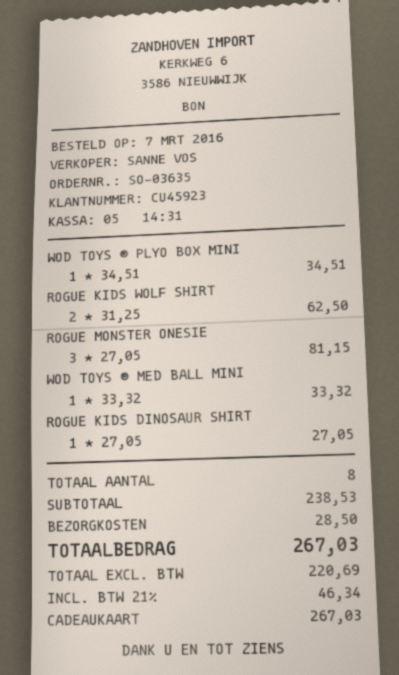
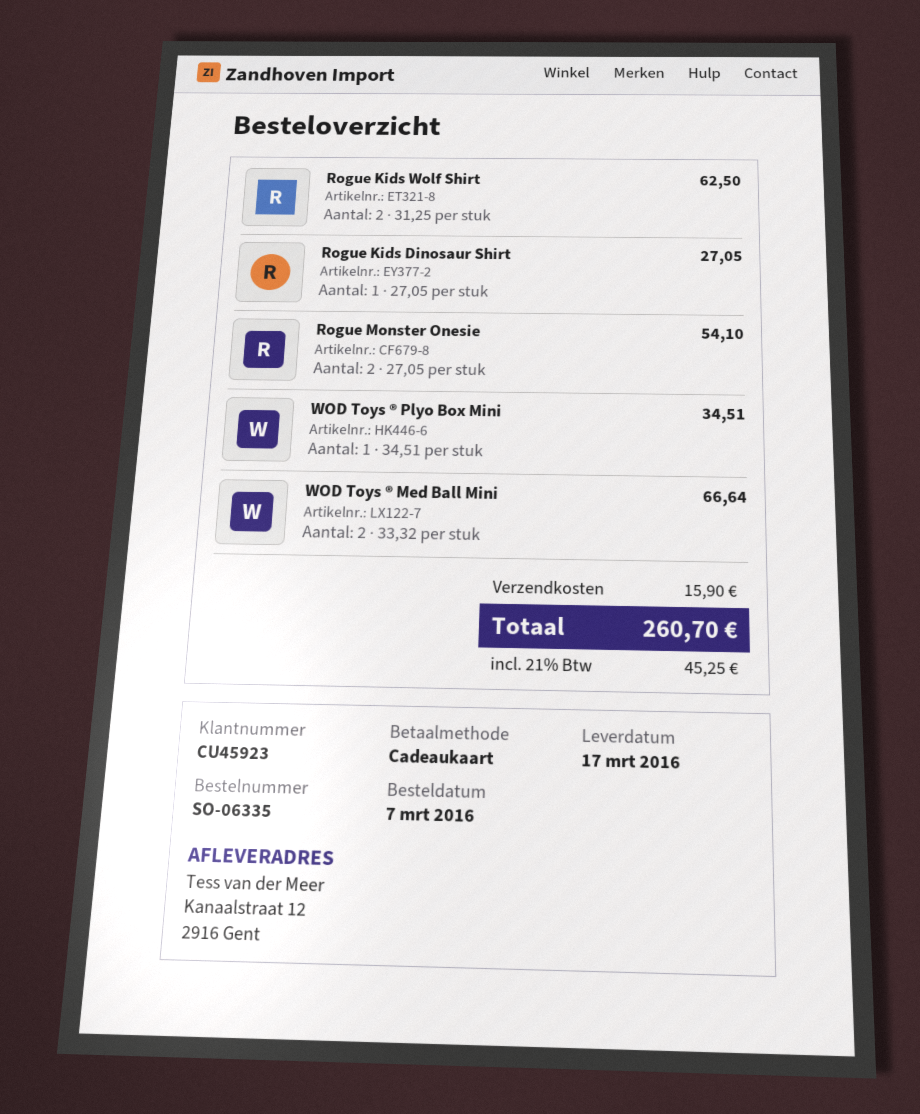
order number: SO-03635 -> SO-06335
ROGUE MONSTER ONESIE: 3 x 27.05 = 81.15 -> 2 x 27.05 = 54.10
WOD TOYS ® MED BALL MINI: 1 x 33.32 = 33.32 -> 2 x 33.32 = 66.64
shipping: 28.50 -> 15.90
tax: 21% = 46.34 -> 21% = 45.25
total: 267.03 -> 260.70

